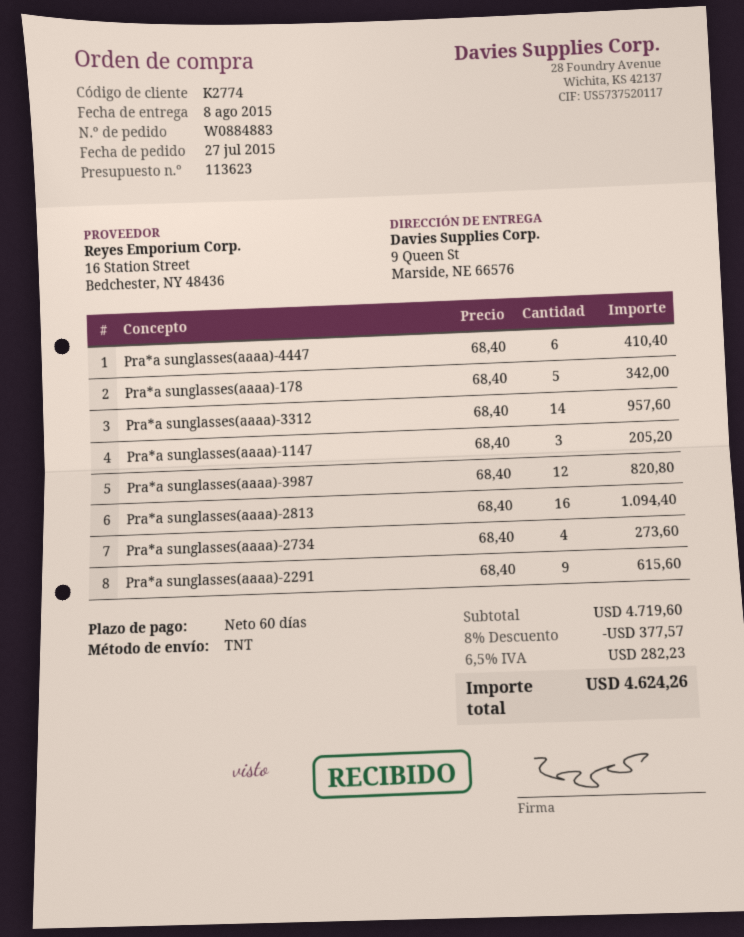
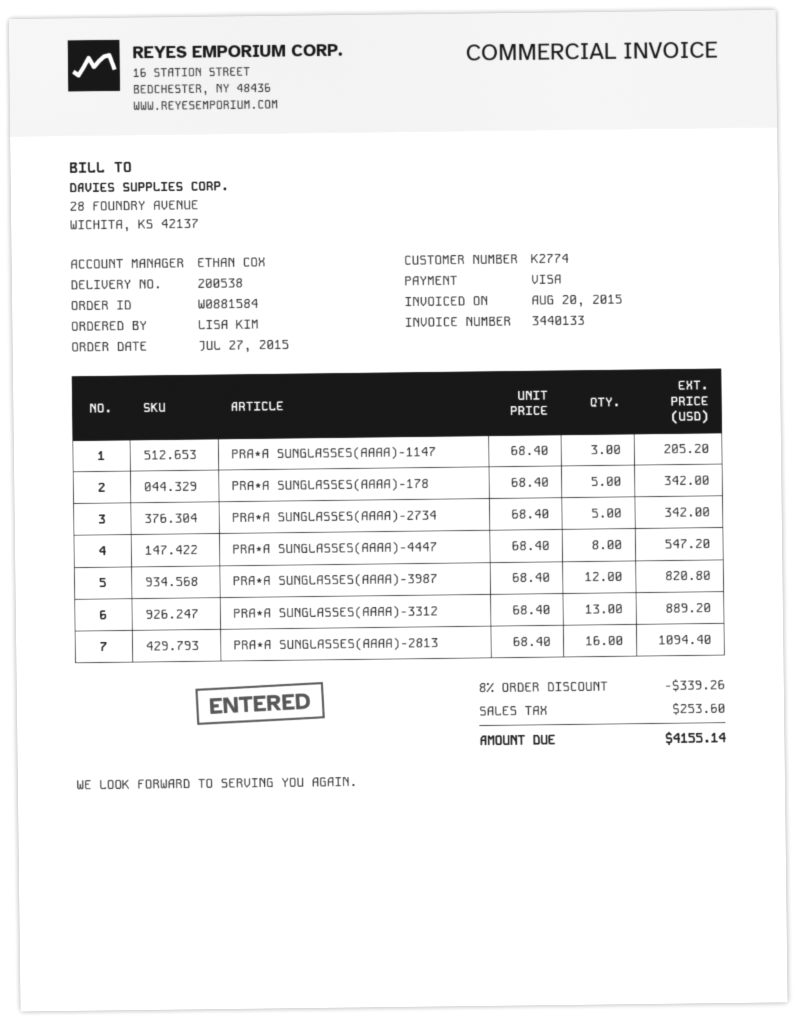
order number: W0884883 -> W0881584
Pra*a sunglasses(aaaa)-4447: 6 x 68.40 = 410.40 -> 8 x 68.40 = 547.20
Pra*a sunglasses(aaaa)-3312: 14 x 68.40 = 957.60 -> 13 x 68.40 = 889.20
Pra*a sunglasses(aaaa)-2734: 4 x 68.40 = 273.60 -> 5 x 68.40 = 342.00
Pra*a sunglasses(aaaa)-2291: 9 x 68.40 = 615.60 -> none
discount: 8% = 377.57 -> 8% = 339.26
tax: 282.23 -> 253.60
total: 4624.26 -> 4155.14

